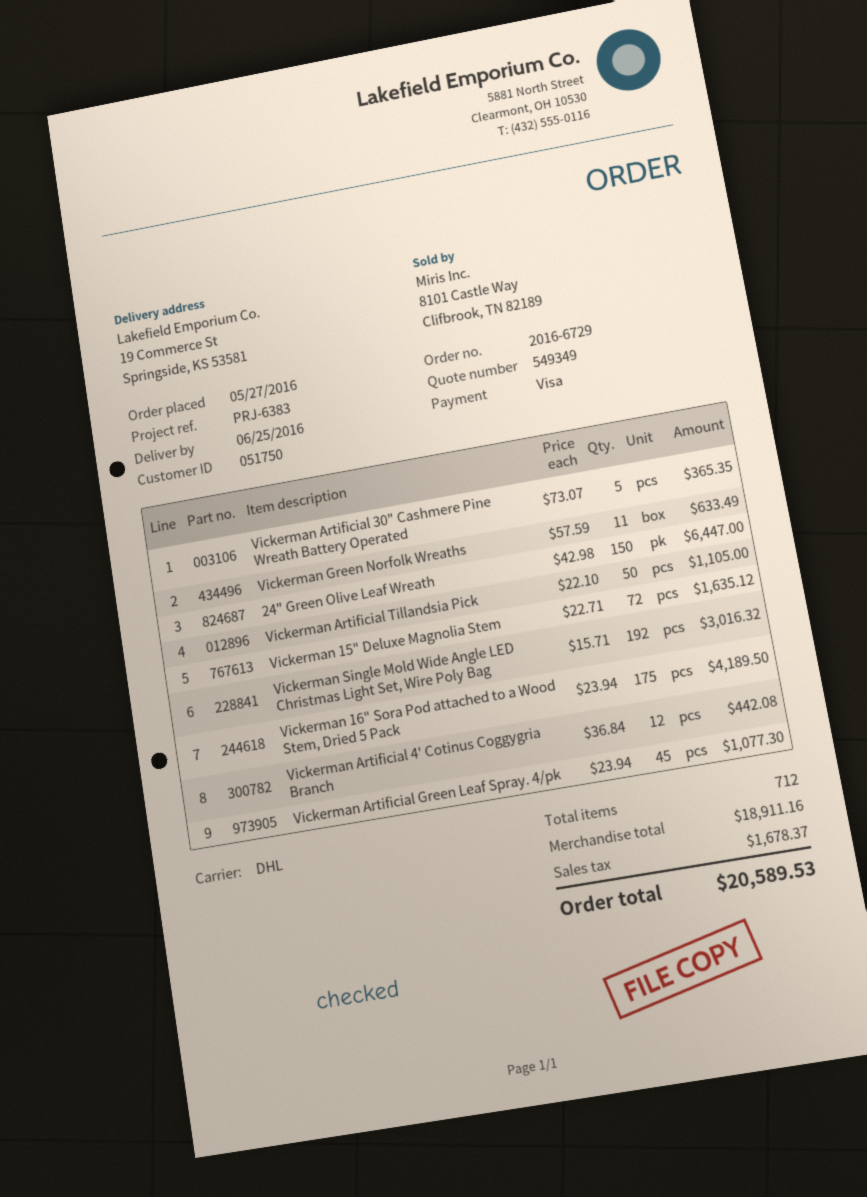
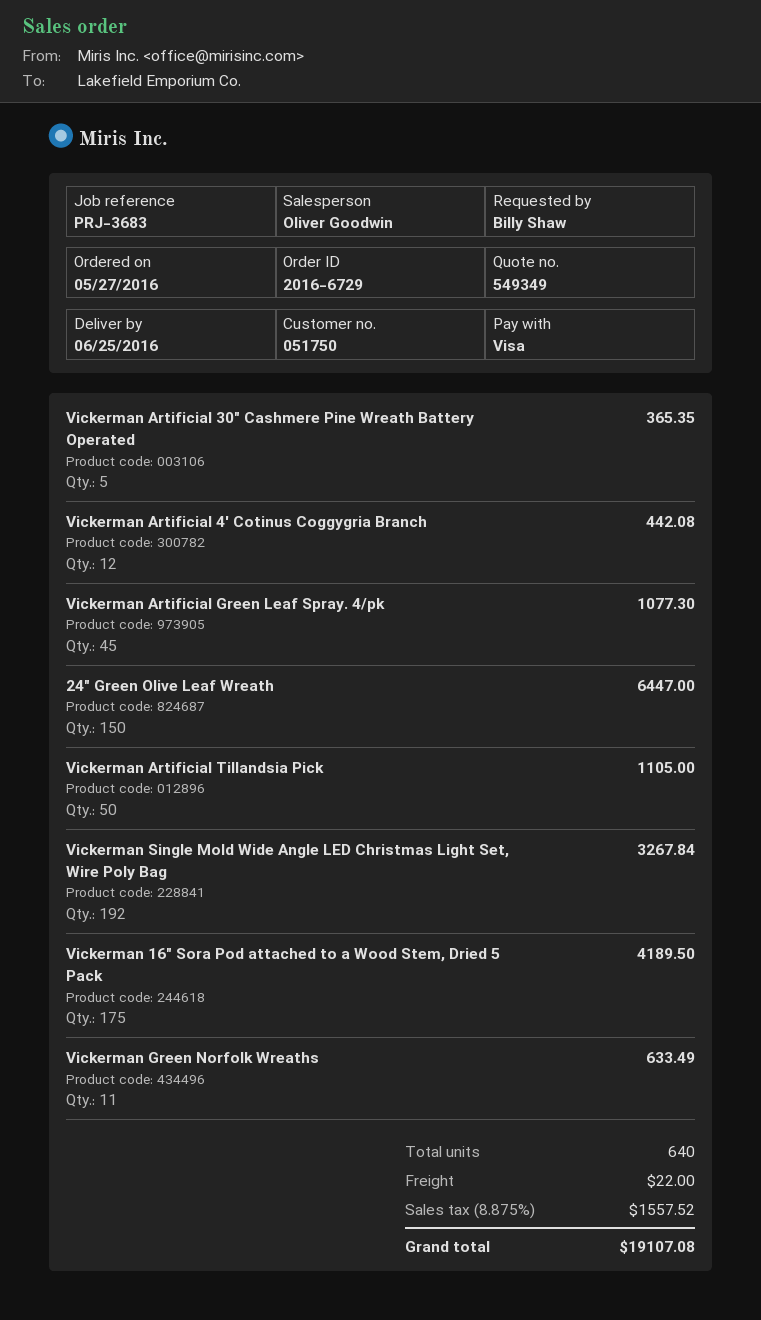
reference: PRJ-6383 -> PRJ-3683
Vickerman 15" Deluxe Magnolia Stem: 72 for 1635.12 -> none
Vickerman Single Mold Wide Angle LED Christmas Light Set, Wire Poly Bag: 192 for 3016.32 -> 192 for 3267.84
total quantity: 712 -> 640
shipping: none -> 22.00
tax: 1678.37 -> 1557.52
total: 20589.53 -> 19107.08

